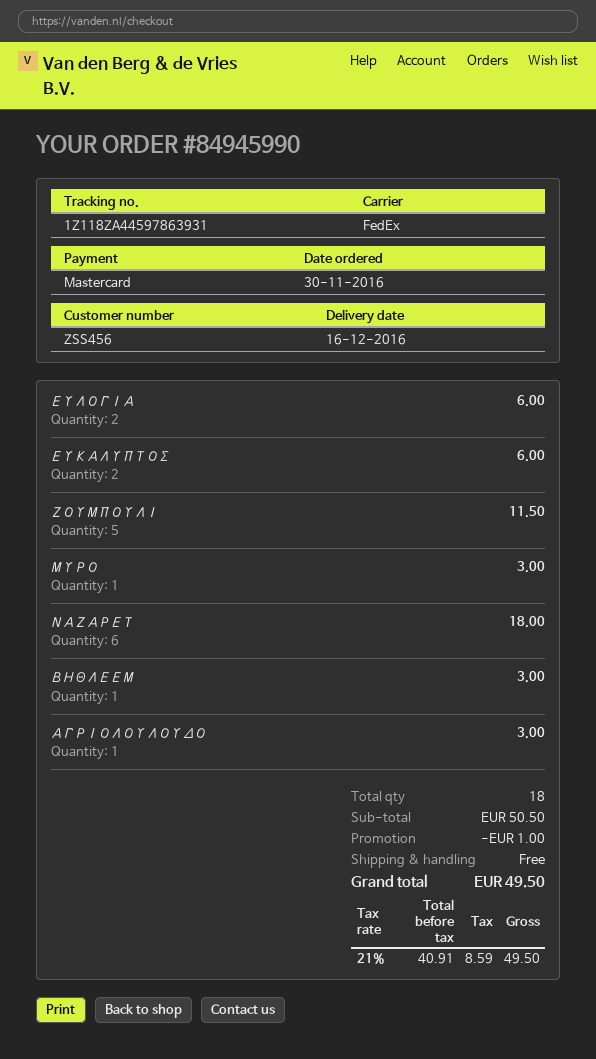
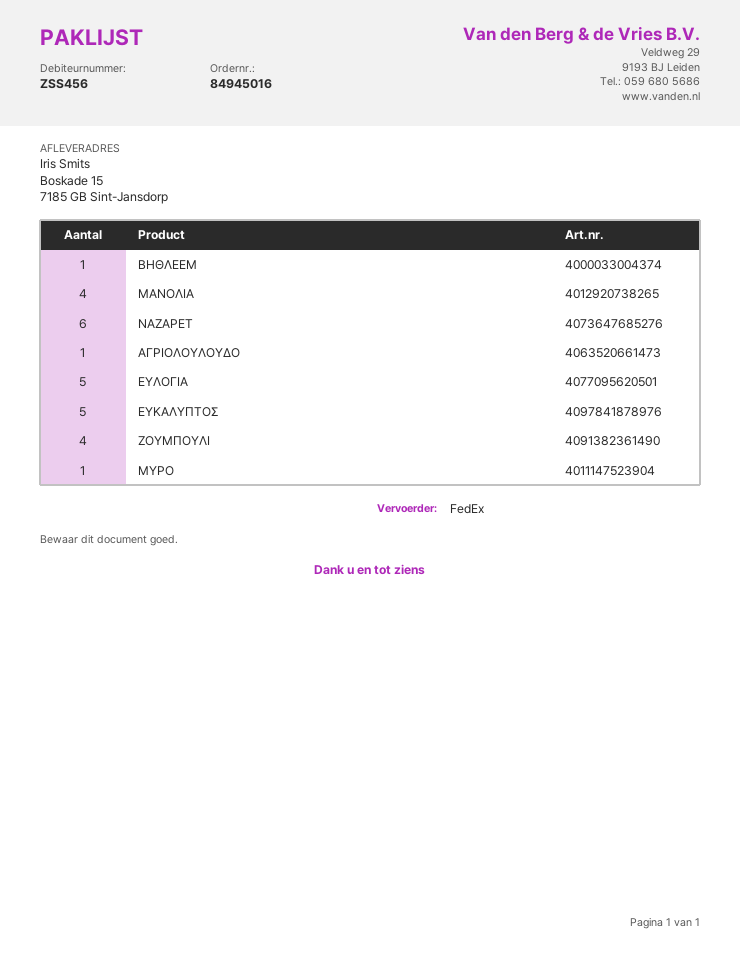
order number: 84945990 -> 84945016
ΕΥΛΟΓΙΑ: 2 -> 5
ΕΥΚΑΛΥΠΤΟΣ: 2 -> 5
ΖΟΥΜΠΟΥΛΙ: 5 -> 4
ΜΑΝΟΛΙΑ: none -> 4

